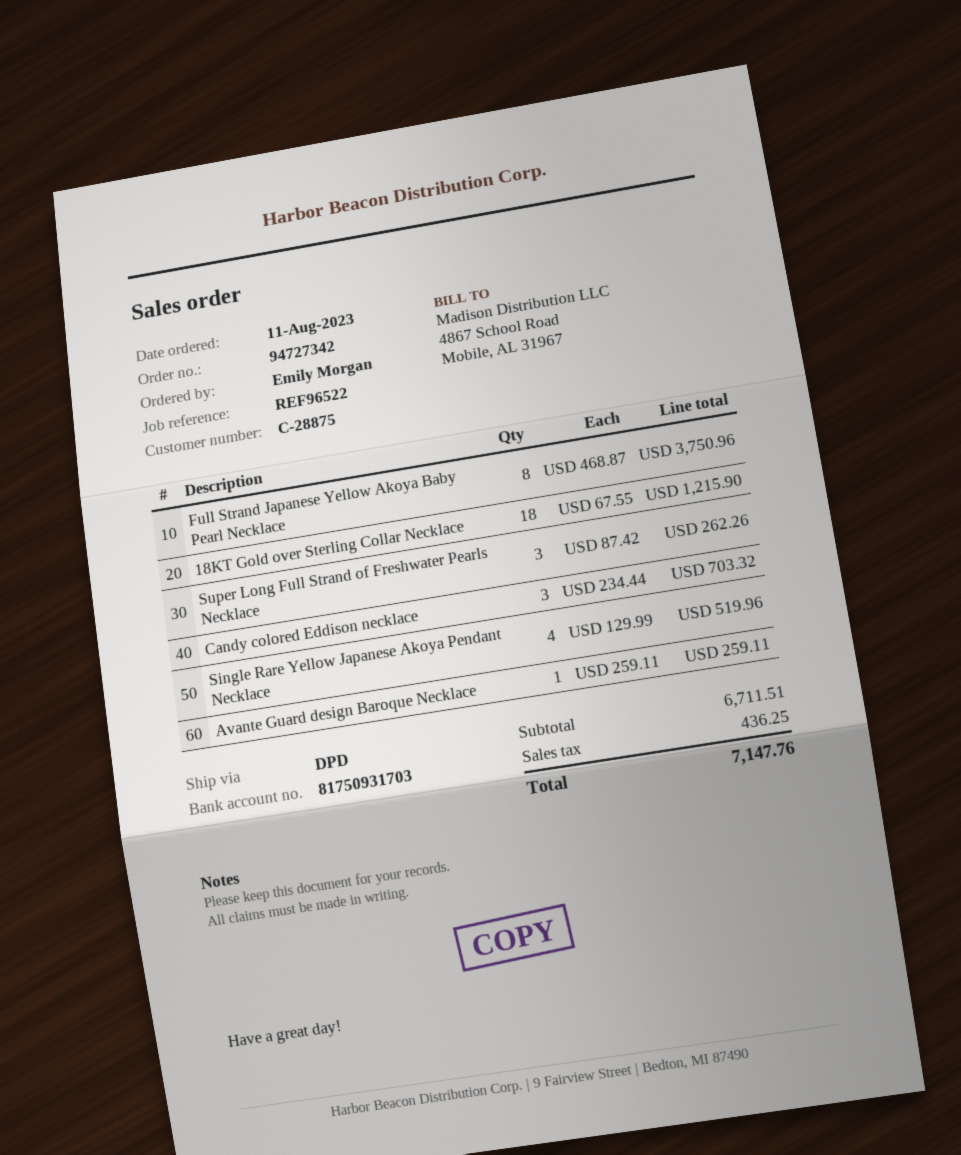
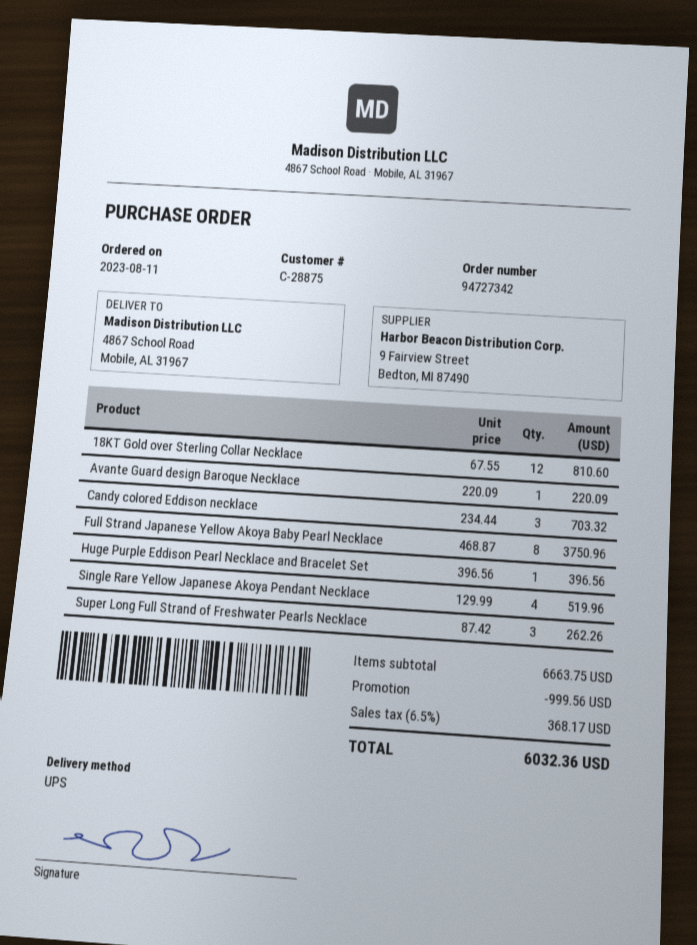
shipping method: DPD -> UPS
18KT Gold over Sterling Collar Necklace: 18 x 67.55 = 1215.90 -> 12 x 67.55 = 810.60
Avante Guard design Baroque Necklace: 1 x 259.11 = 259.11 -> 1 x 220.09 = 220.09
Huge Purple Eddison Pearl Necklace and Bracelet Set: none -> 1 x 396.56 = 396.56
subtotal: 6711.51 -> 6663.75
discount: none -> 999.56
tax: 436.25 -> 368.17
total: 7147.76 -> 6032.36

